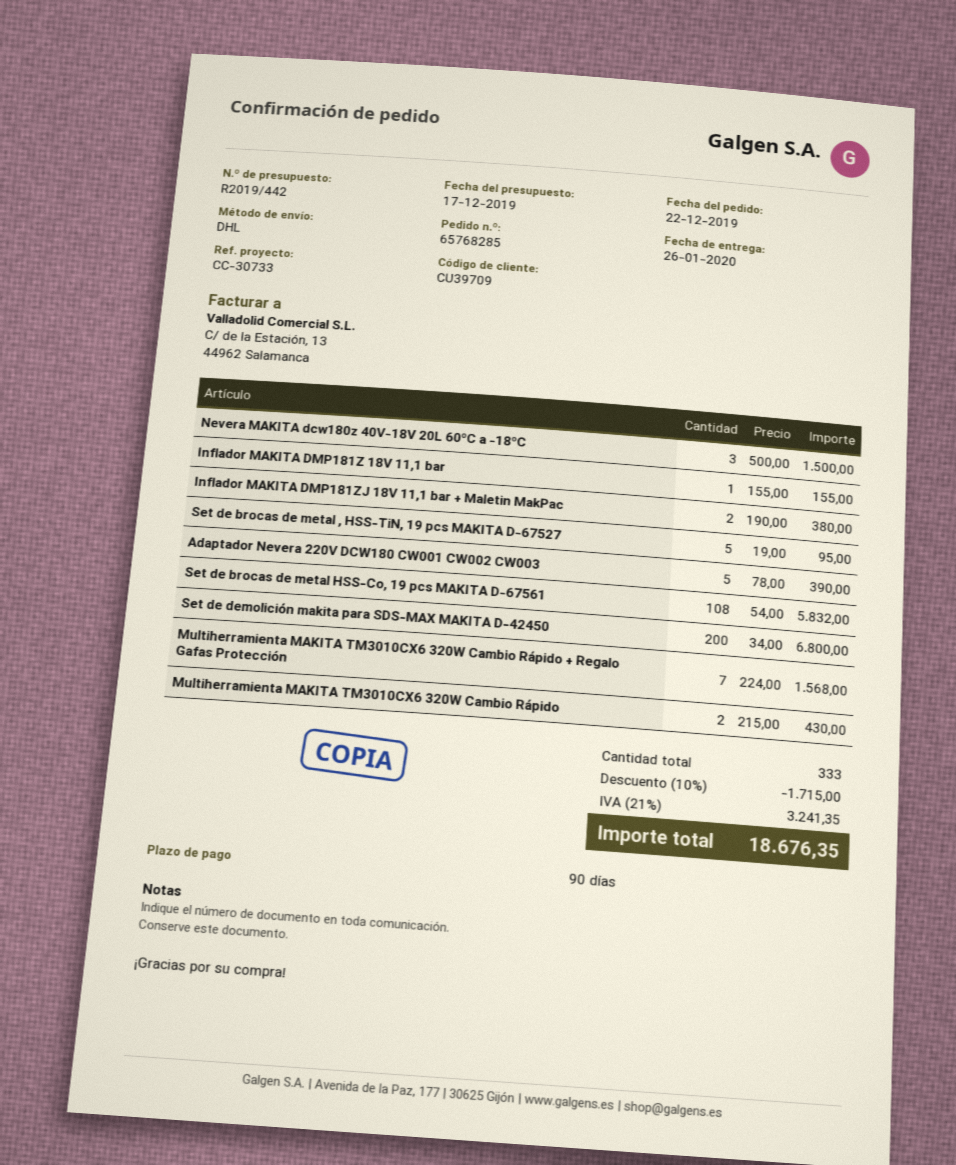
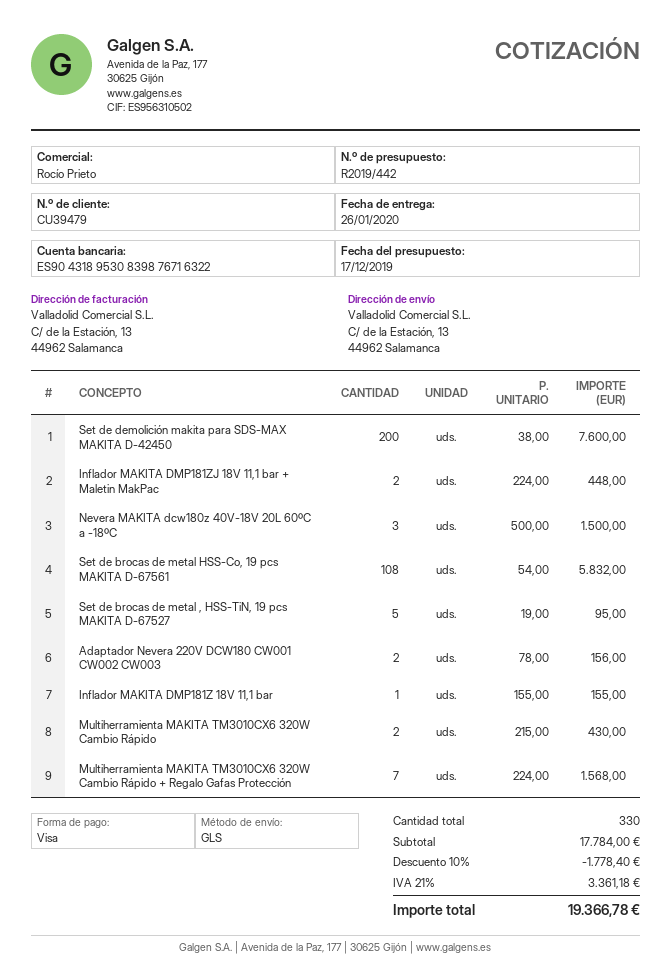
customer number: CU39709 -> CU39479
shipping method: DHL -> GLS
Inflador MAKITA DMP181ZJ 18V 11,1 bar + Maletin MakPac: 2 x 190.00 = 380.00 -> 2 x 224.00 = 448.00
Adaptador Nevera 220V DCW180 CW001 CW002 CW003: 5 x 78.00 = 390.00 -> 2 x 78.00 = 156.00
Set de demolición makita para SDS-MAX MAKITA D-42450: 200 x 34.00 = 6800.00 -> 200 x 38.00 = 7600.00
total quantity: 333 -> 330
discount: 10% = 1715.00 -> 10% = 1778.40
tax: 21% = 3241.35 -> 21% = 3361.18
total: 18676.35 -> 19366.78

